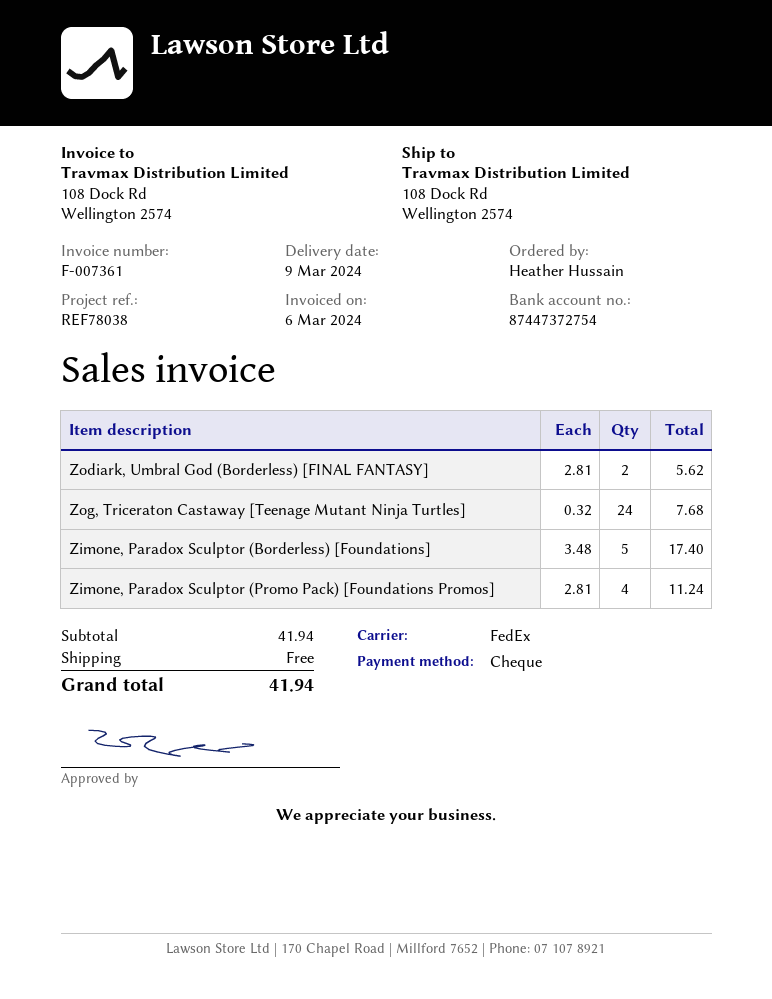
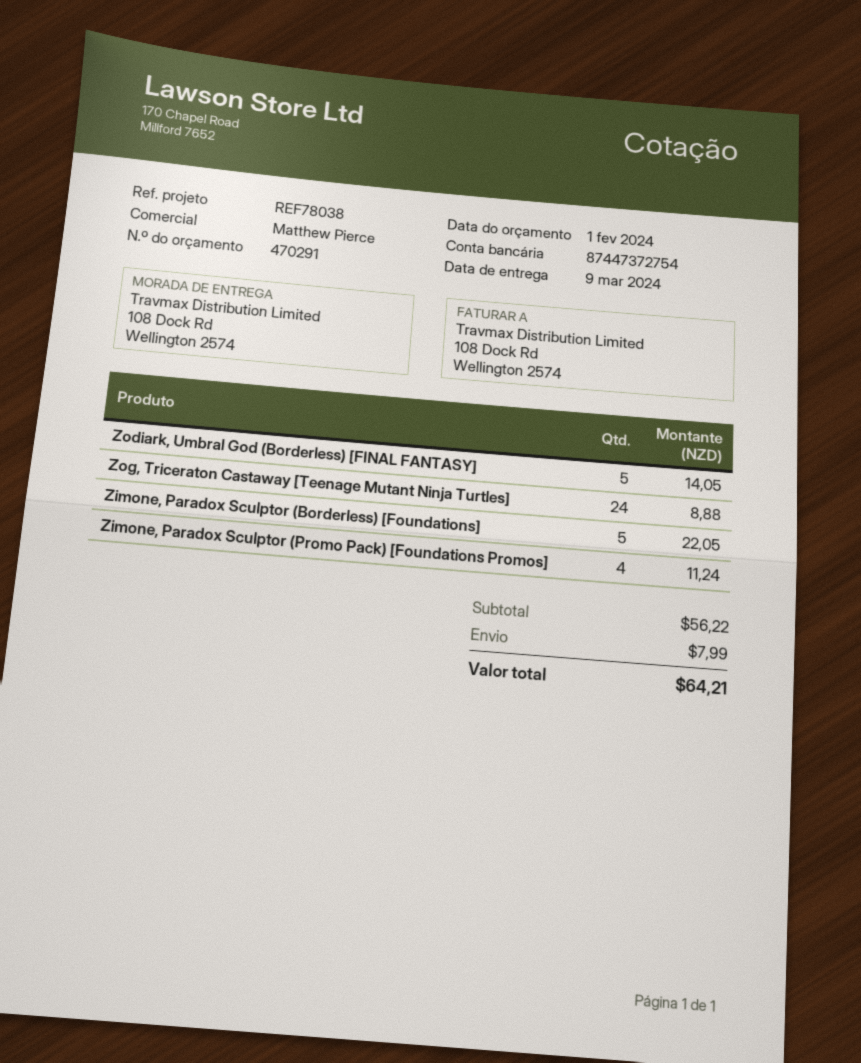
Zodiark, Umbral God (Borderless) [FINAL FANTASY]: 2 for 5.62 -> 5 for 14.05
Zog, Triceraton Castaway [Teenage Mutant Ninja Turtles]: 24 for 7.68 -> 24 for 8.88
Zimone, Paradox Sculptor (Borderless) [Foundations]: 5 for 17.40 -> 5 for 22.05
subtotal: 41.94 -> 56.22
shipping: 0.00 -> 7.99
total: 41.94 -> 64.21

